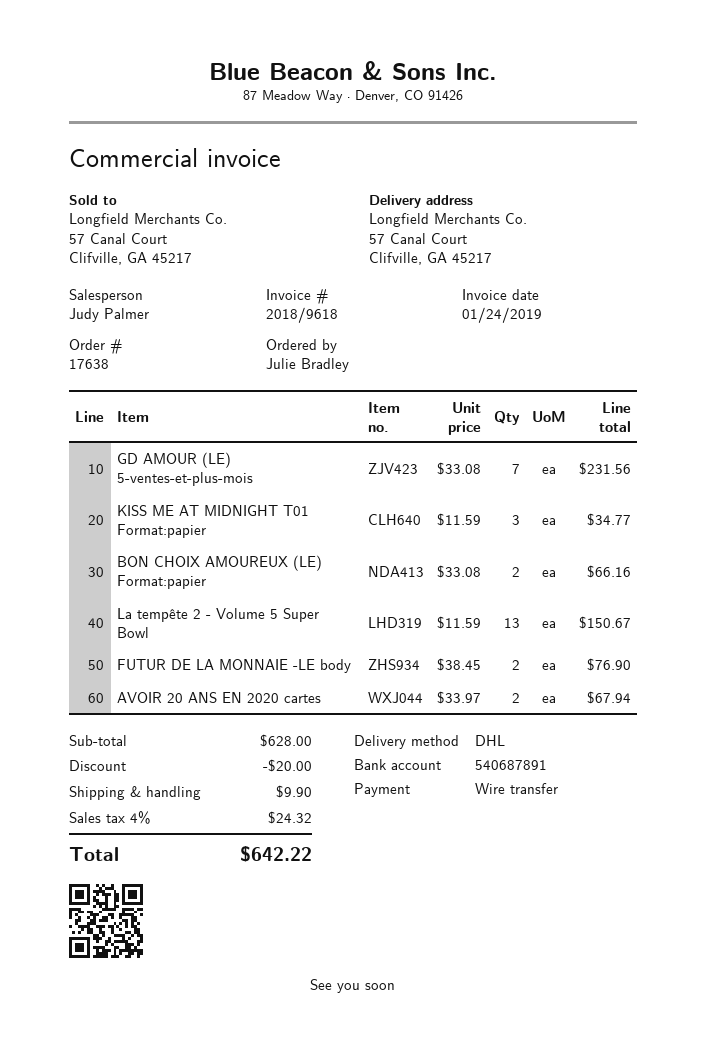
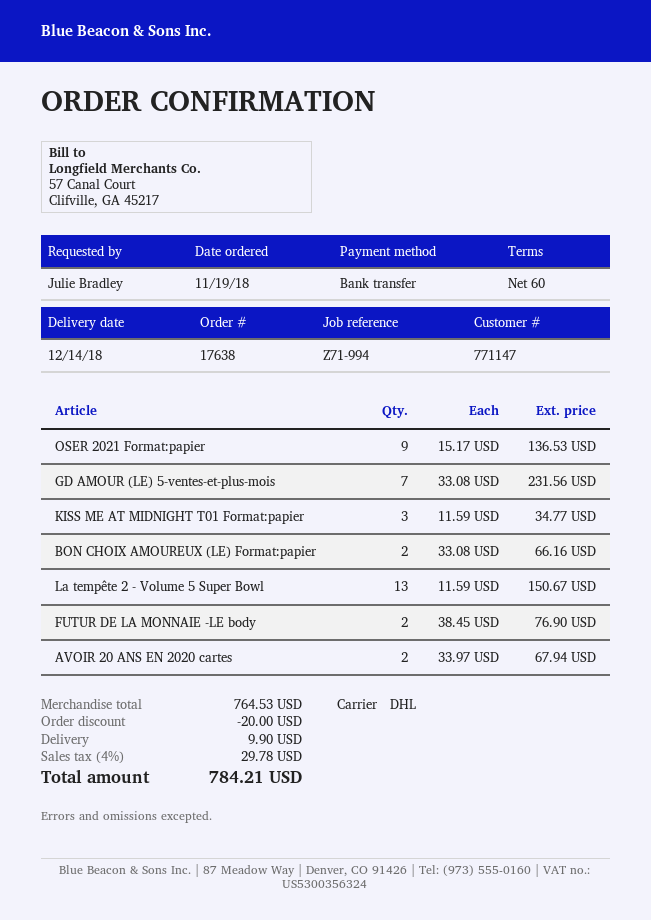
OSER 2021 Format:papier: none -> 9 x 15.17 = 136.53
subtotal: 628.00 -> 764.53
tax: 4% = 24.32 -> 4% = 29.78
total: 642.22 -> 784.21

